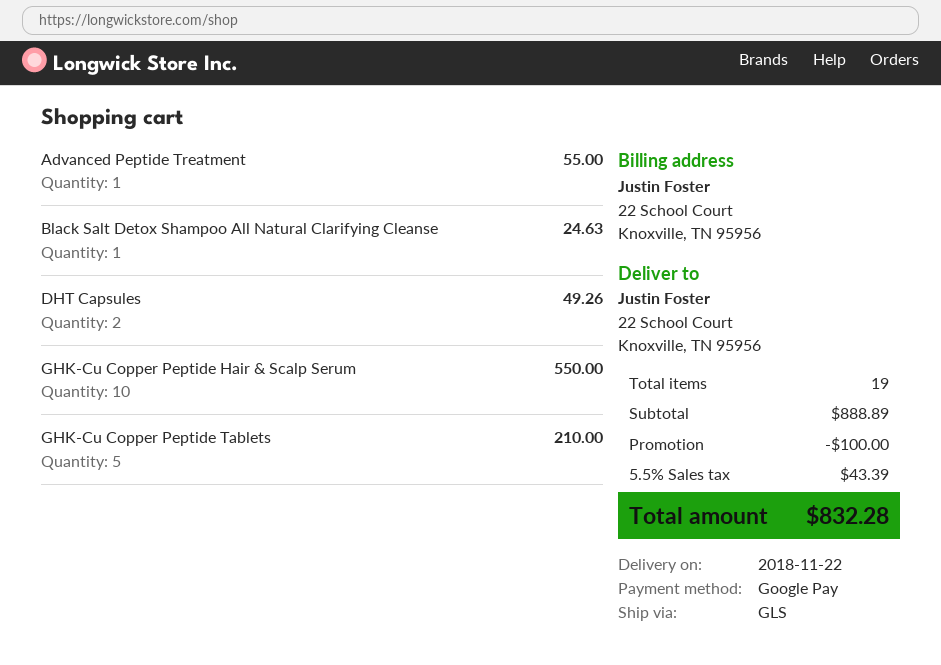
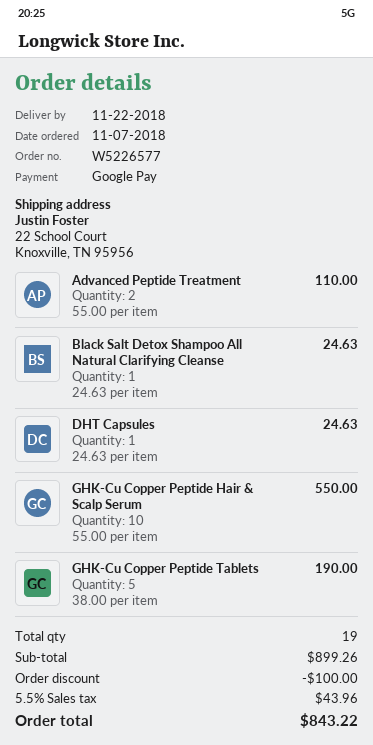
Advanced Peptide Treatment: 1 for 55.00 -> 2 for 110.00
DHT Capsules: 2 for 49.26 -> 1 for 24.63
GHK-Cu Copper Peptide Tablets: 5 for 210.00 -> 5 for 190.00
subtotal: 888.89 -> 899.26
tax: 5.5% = 43.39 -> 5.5% = 43.96
total: 832.28 -> 843.22

